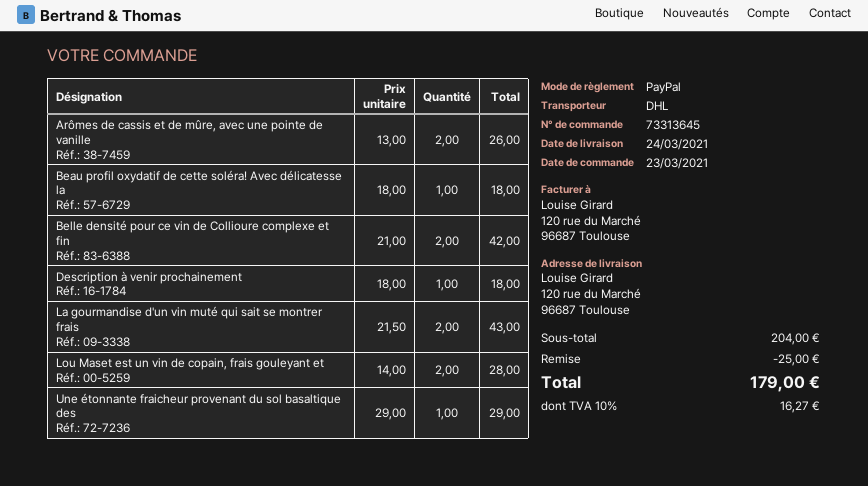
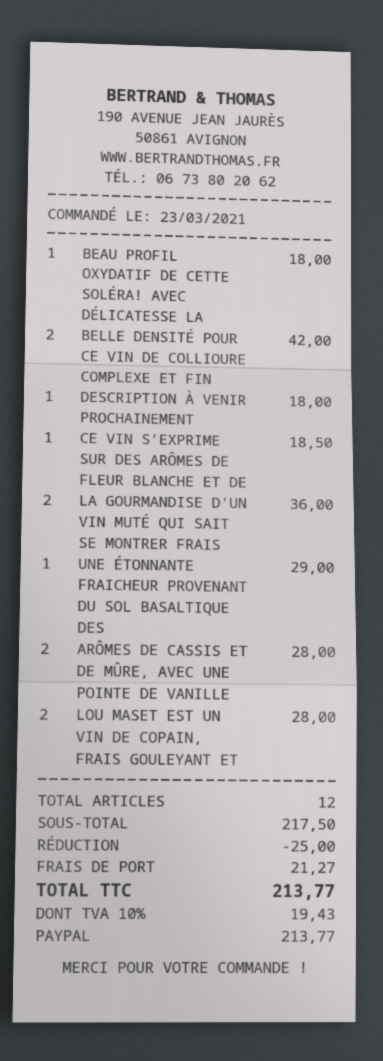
Arômes de cassis et de mûre, avec une pointe de vanille: 2 for 26.00 -> 2 for 28.00
La gourmandise d'un vin muté qui sait se montrer frais: 2 for 43.00 -> 2 for 36.00
CE VIN S’EXPRIME SUR DES ARÔMES DE FLEUR BLANCHE ET DE: none -> 1 for 18.50
subtotal: 204.00 -> 217.50
shipping: none -> 21.27
tax: 10% = 16.27 -> 10% = 19.43
total: 179.00 -> 213.77

